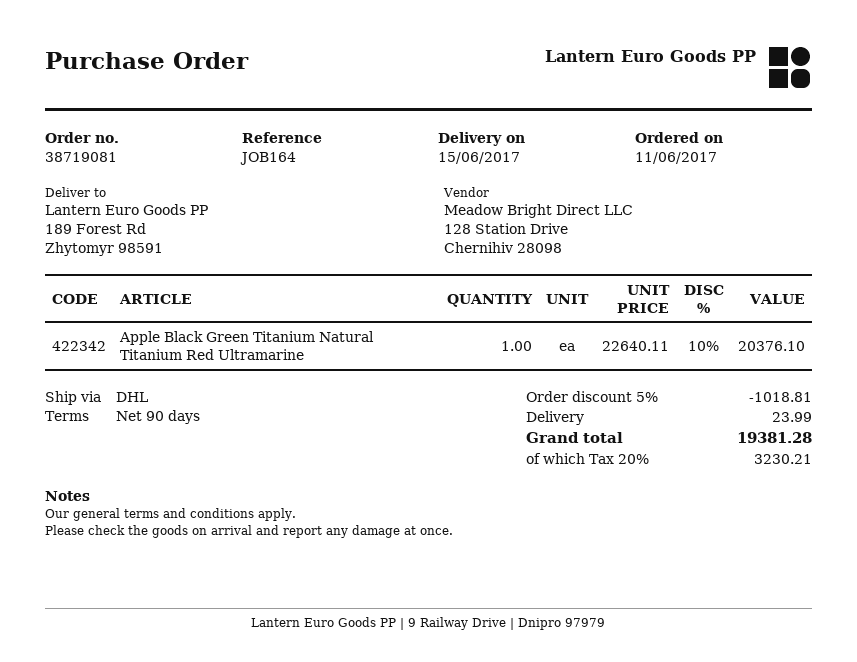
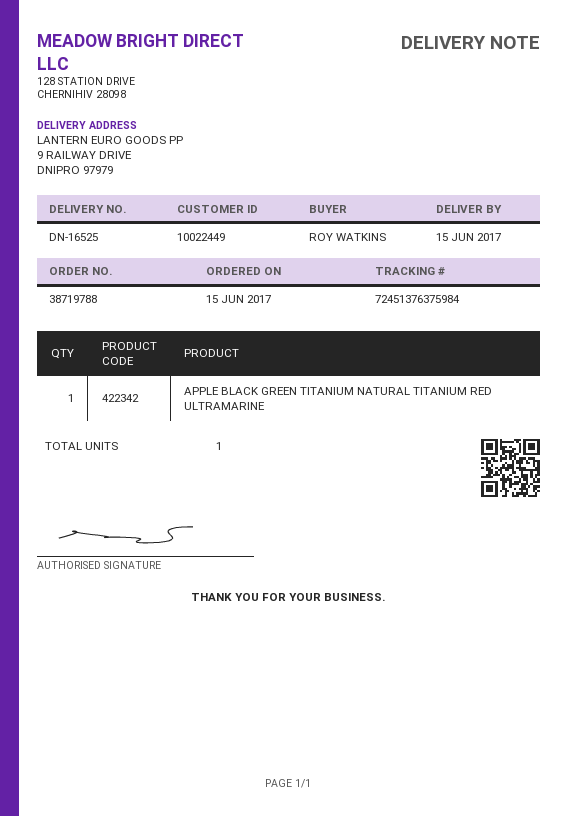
order number: 38719081 -> 38719788
order date: 2017-06-11 -> 2017-06-15
ship to: 189 Forest Rd, Zhytomyr 98591 -> 9 RAILWAY DRIVE, DNIPRO 97979

